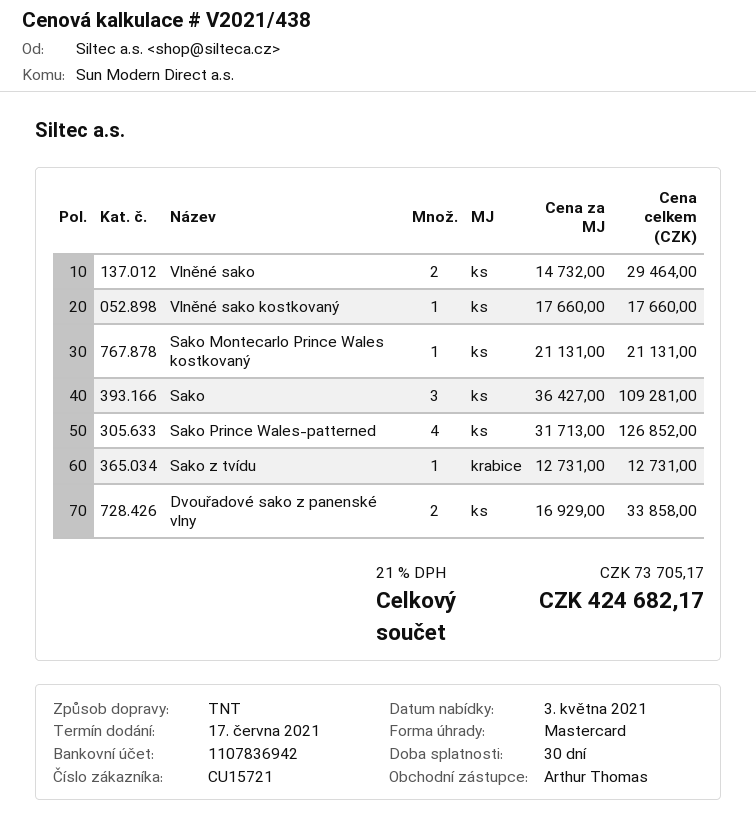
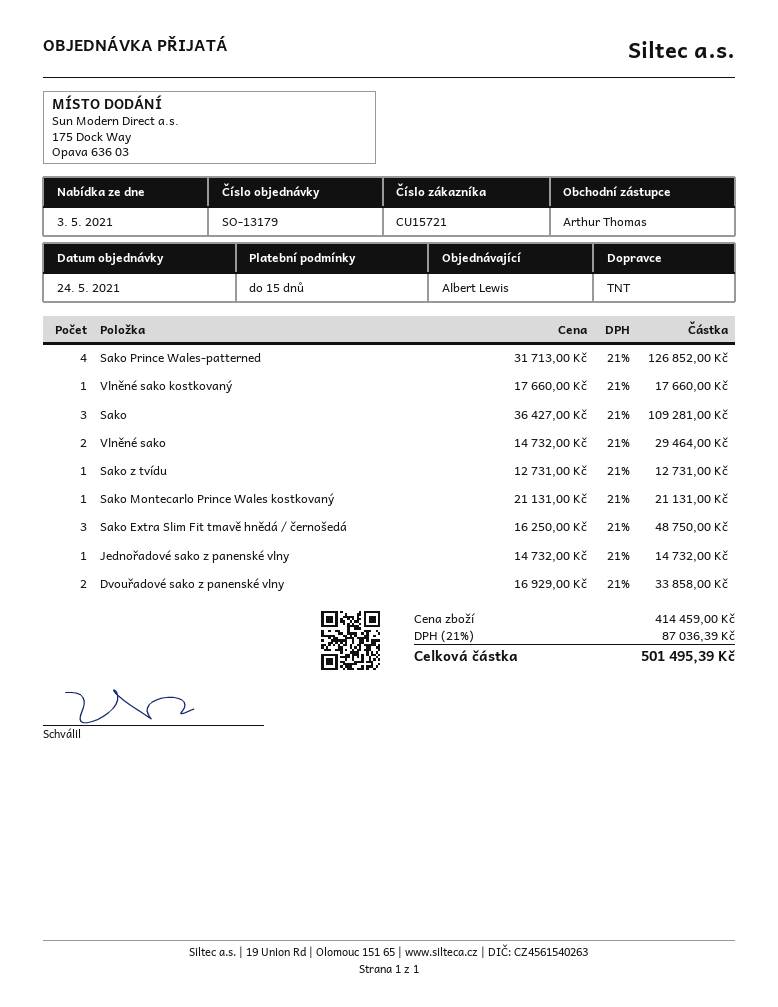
payment terms: 30 days -> 15 days
Sako Extra Slim Fit tmavě hnědá / černošedá: none -> 3 x 16250.00 = 48750.00
Jednořadové sako z panenské vlny: none -> 1 x 14732.00 = 14732.00
tax: 21% = 73705.17 -> 21% = 87036.39
total: 424682.17 -> 501495.39

